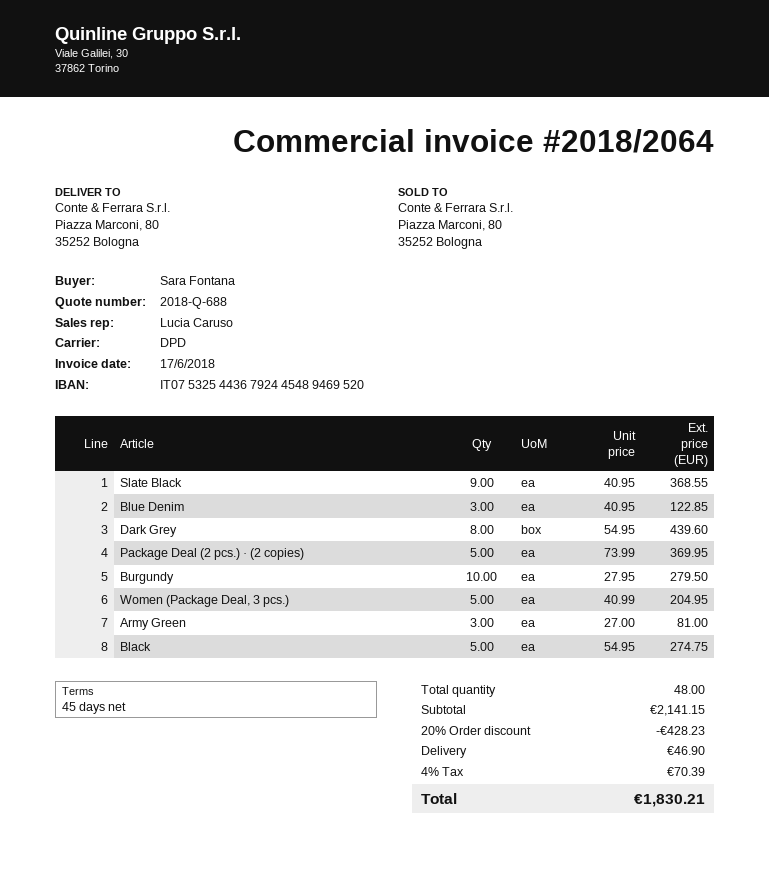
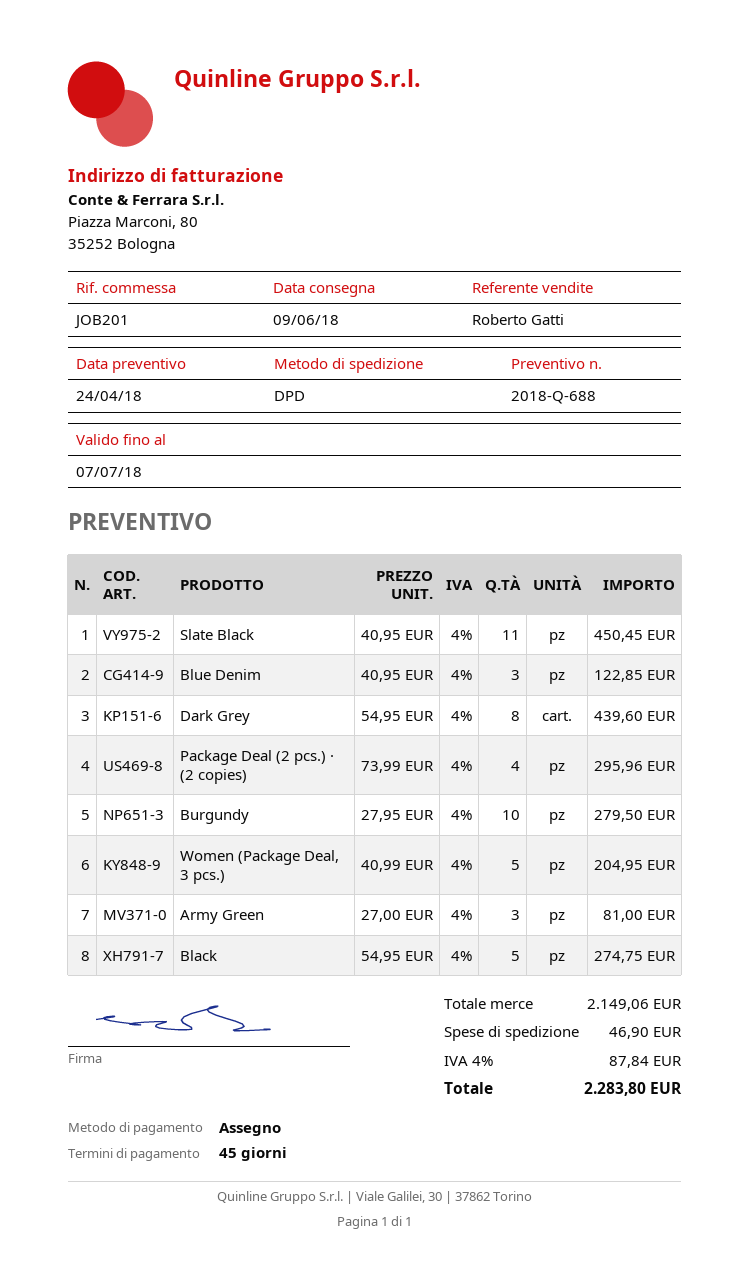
sales rep: Lucia Caruso -> Roberto Gatti
Slate Black: 9 x 40.95 = 368.55 -> 11 x 40.95 = 450.45
Package Deal (2 pcs.) · (2 copies): 5 x 73.99 = 369.95 -> 4 x 73.99 = 295.96
subtotal: 2141.15 -> 2149.06
discount: 20% = 428.23 -> none
tax: 4% = 70.39 -> 4% = 87.84
total: 1830.21 -> 2283.80

